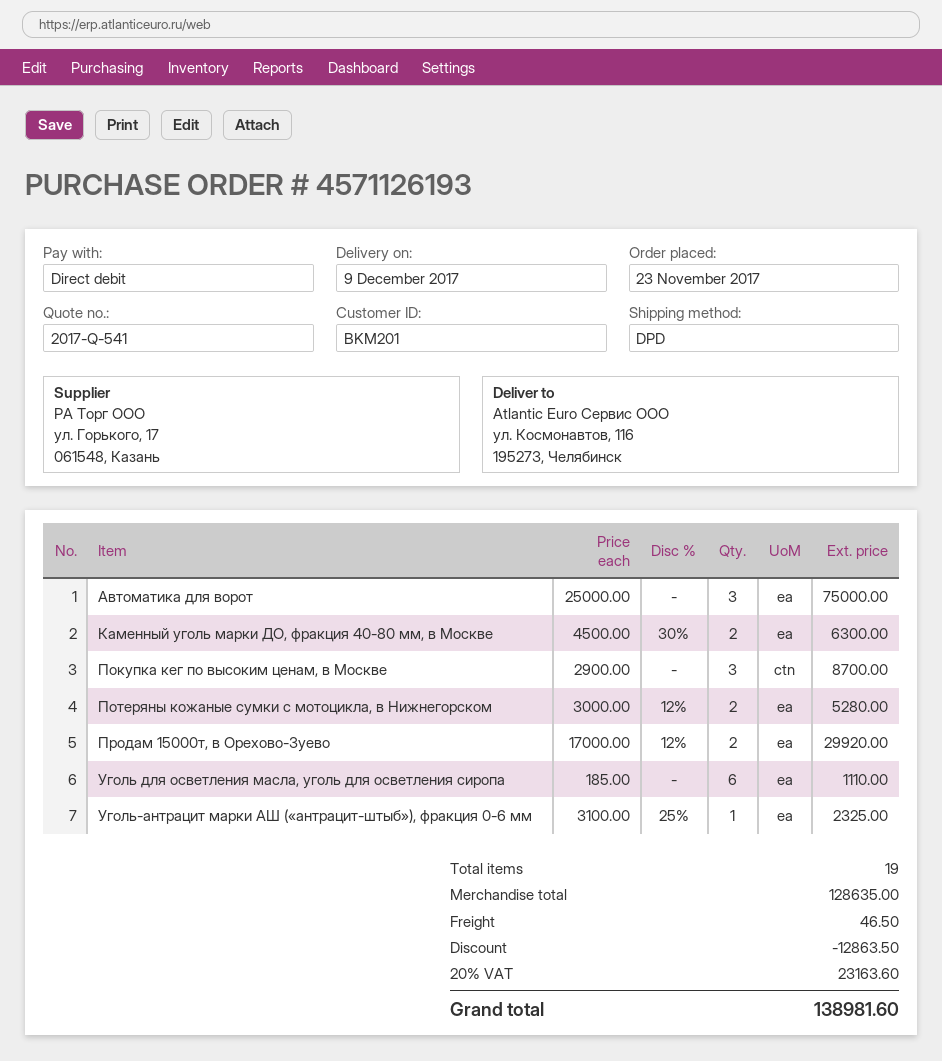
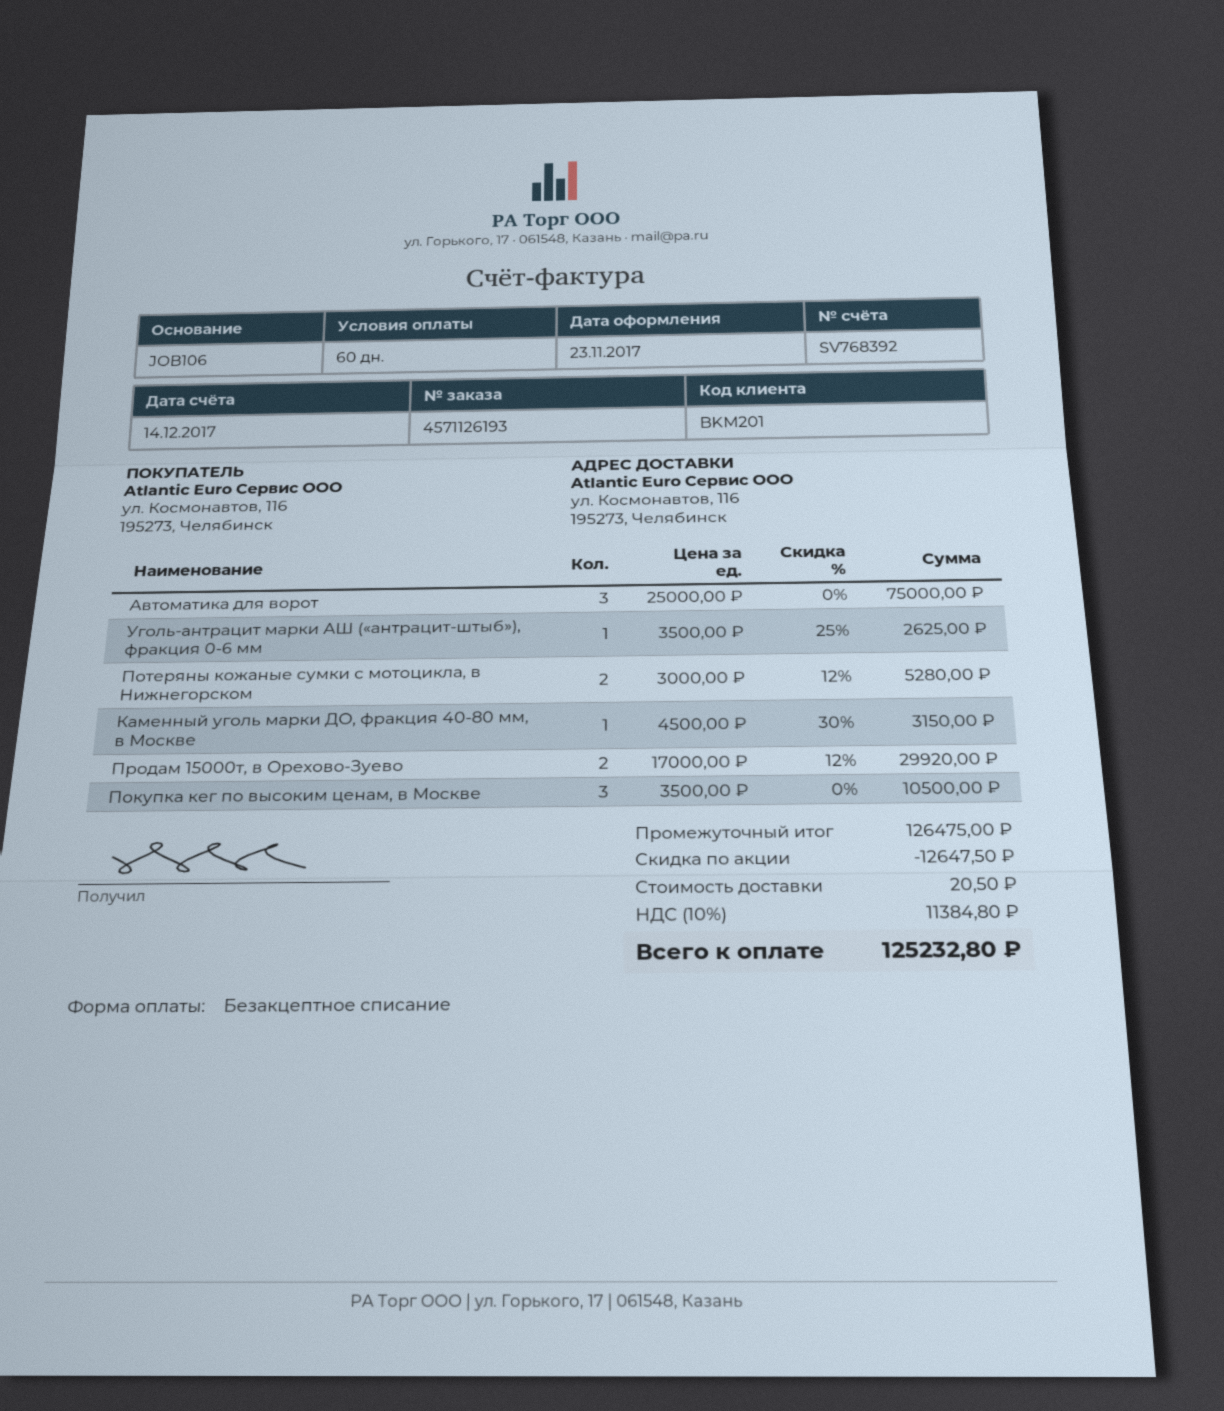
Каменный уголь марки ДО, фракция 40-80 мм, в Москве: 2 x 4500.00 - 30% = 6300.00 -> 1 x 4500.00 - 30% = 3150.00
Покупка кег по высоким ценам, в Москве: 3 x 2900.00 = 8700.00 -> 3 x 3500.00 = 10500.00
Уголь для осветления масла, уголь для осветления сиропа: 6 x 185.00 = 1110.00 -> none
Уголь-антрацит марки АШ («антрацит-штыб»), фракция 0-6 мм: 1 x 3100.00 - 25% = 2325.00 -> 1 x 3500.00 - 25% = 2625.00
subtotal: 128635.00 -> 126475.00
discount: 12863.50 -> 12647.50
shipping: 46.50 -> 20.50
tax: 20% = 23163.60 -> 10% = 11384.80
total: 138981.60 -> 125232.80

